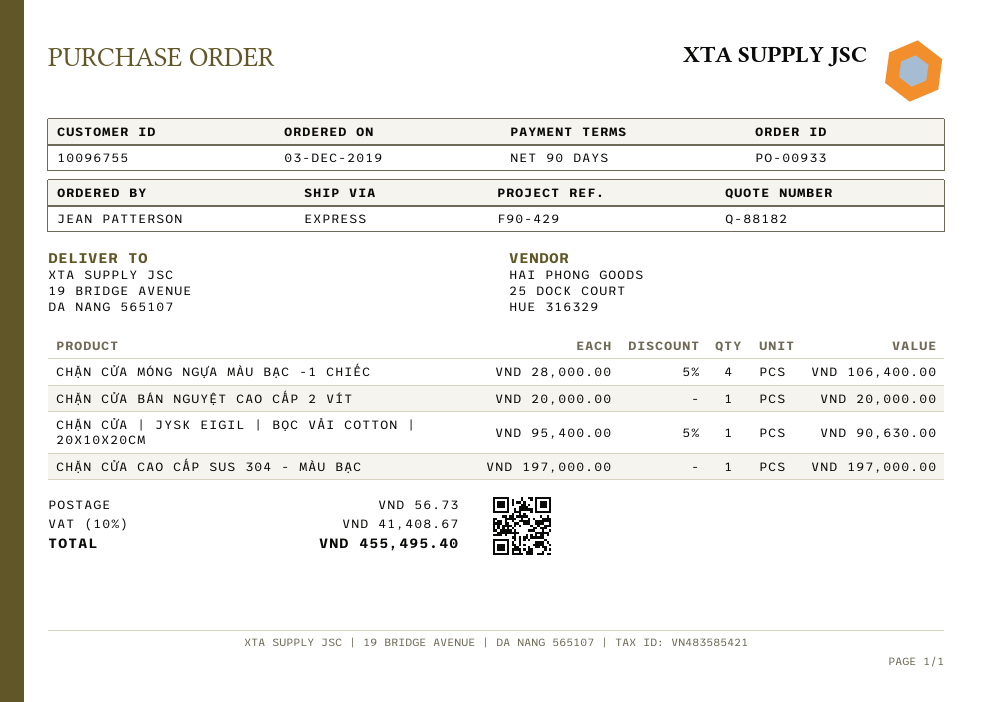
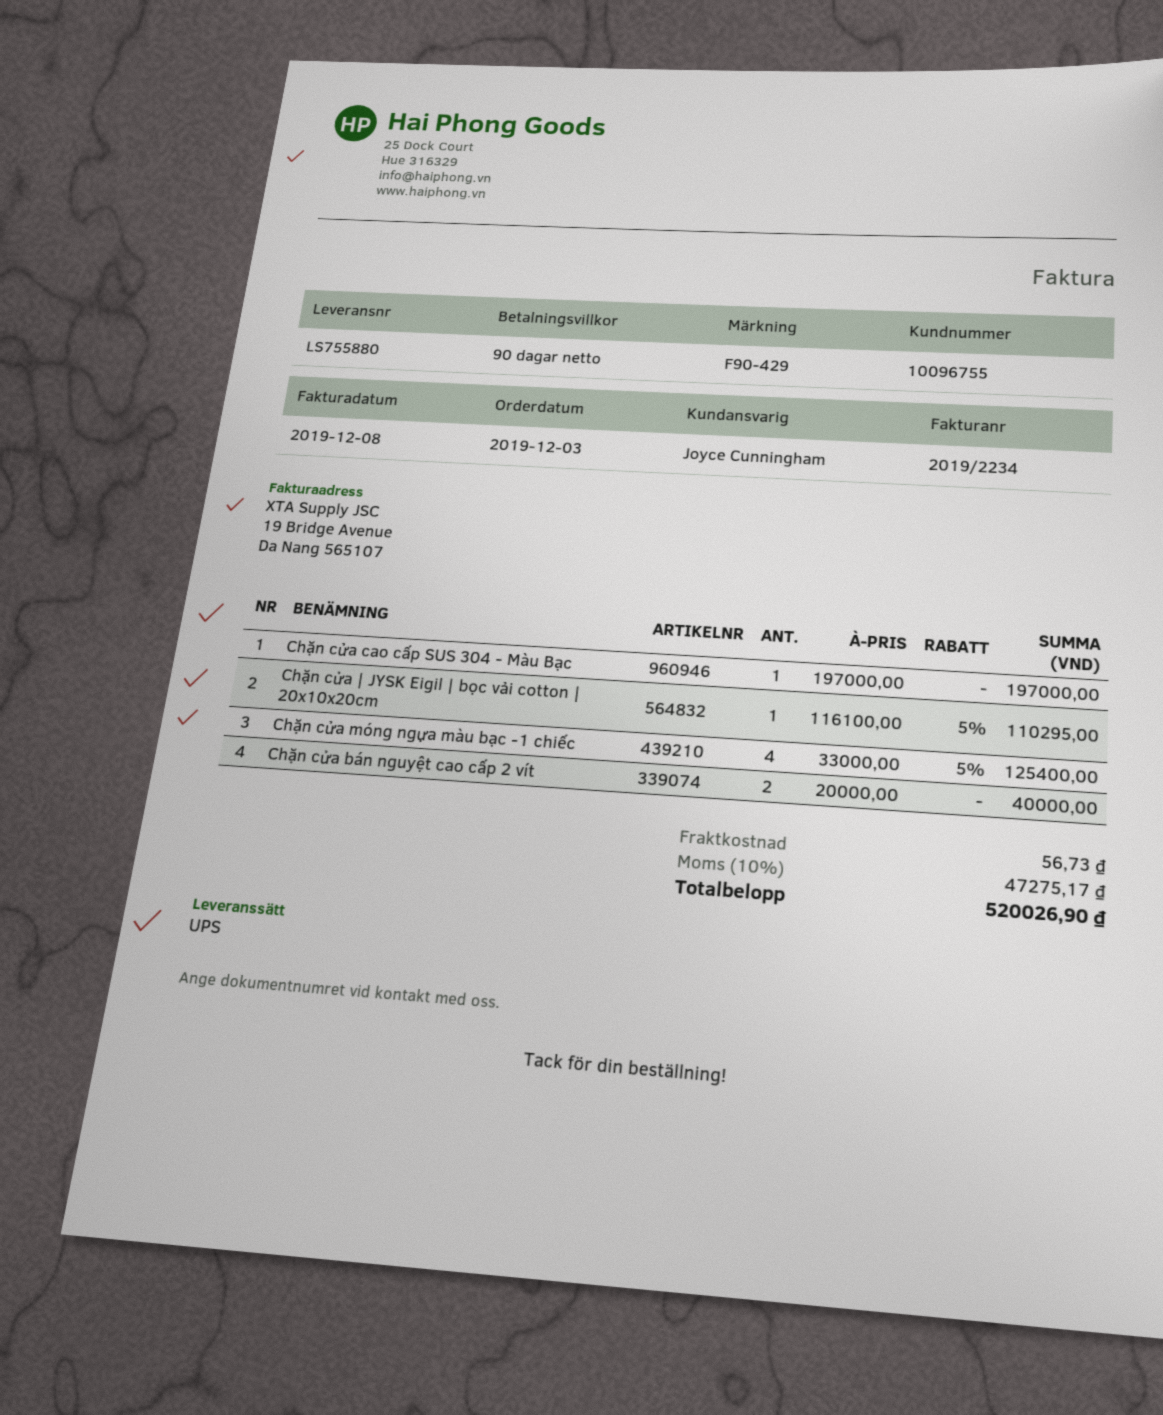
shipping method: express -> UPS
CHẶN CỬA MÓNG NGỰA MÀU BẠC -1 CHIẾC: 4 x 28000.00 - 5% = 106400.00 -> 4 x 33000.00 - 5% = 125400.00
CHẶN CỬA BÁN NGUYỆT CAO CẤP 2 VÍT: 1 x 20000.00 = 20000.00 -> 2 x 20000.00 = 40000.00
CHẶN CỬA | JYSK EIGIL | BỌC VẢI COTTON | 20X10X20CM: 1 x 95400.00 - 5% = 90630.00 -> 1 x 116100.00 - 5% = 110295.00
tax: 10% = 41408.67 -> 10% = 47275.17
total: 455495.40 -> 520026.90

